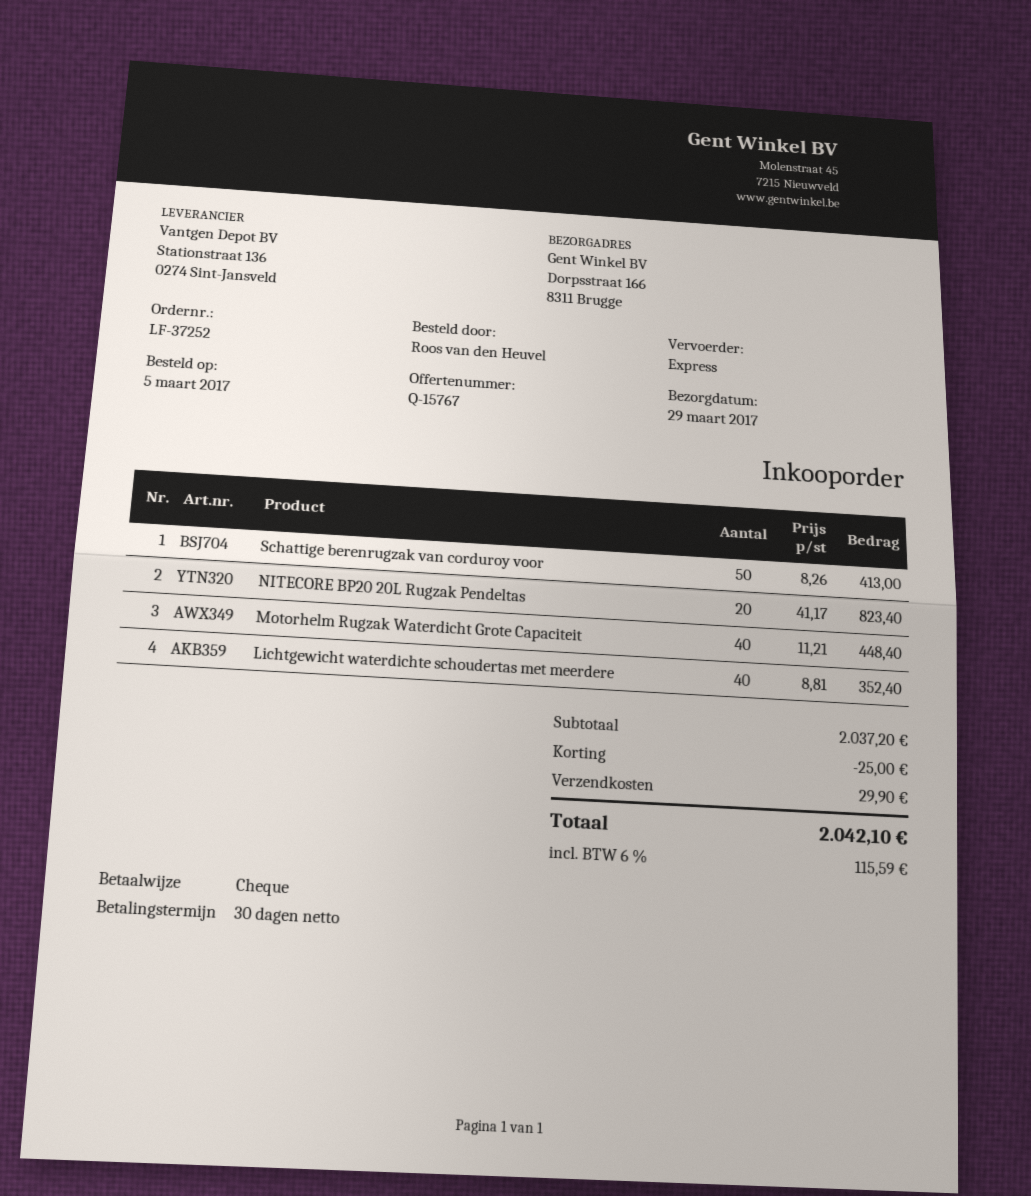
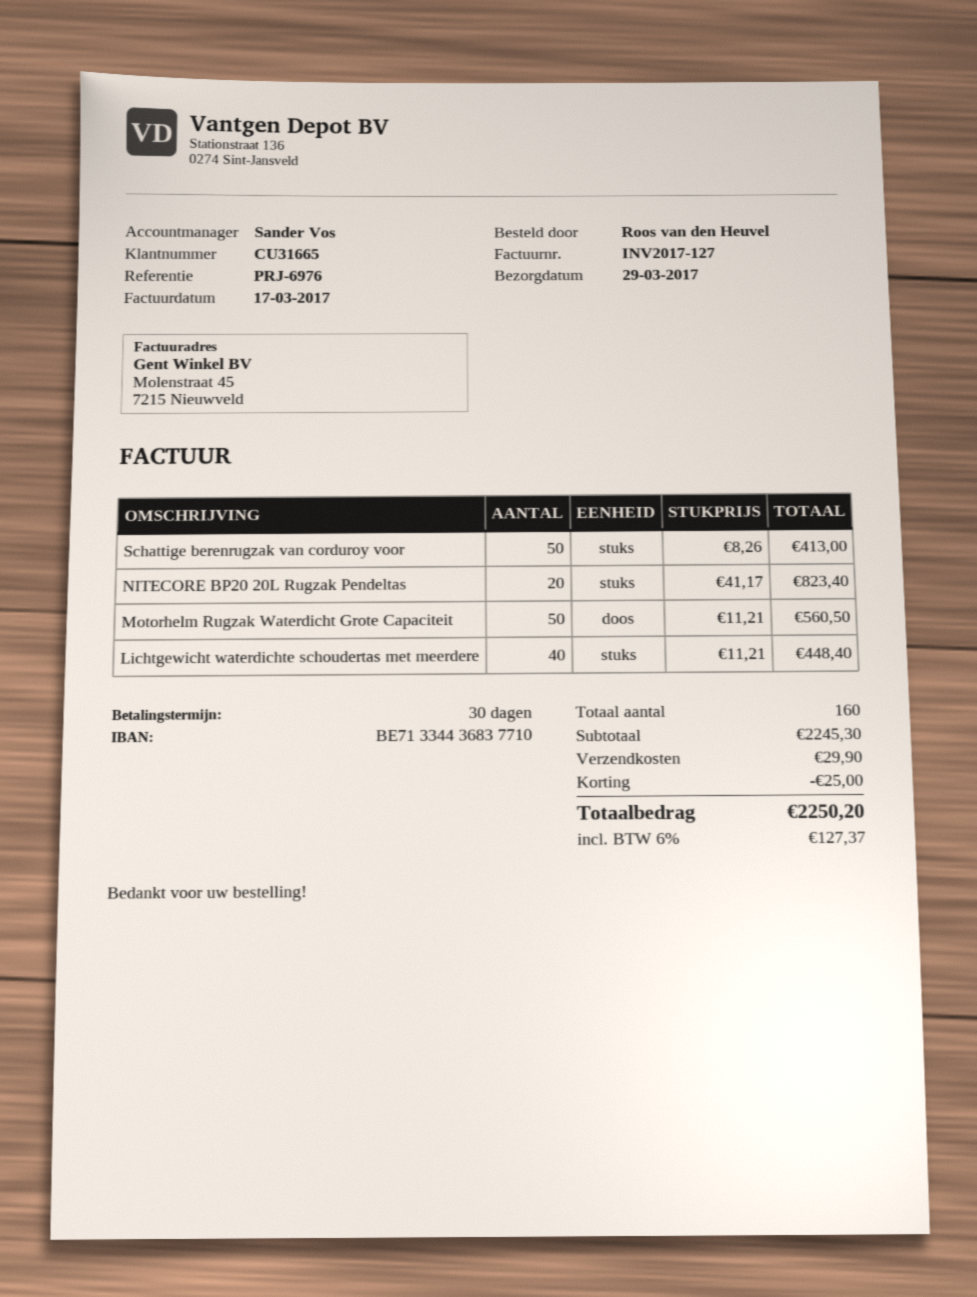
Motorhelm Rugzak Waterdicht Grote Capaciteit: 40 x 11.21 = 448.40 -> 50 x 11.21 = 560.50
Lichtgewicht waterdichte schoudertas met meerdere: 40 x 8.81 = 352.40 -> 40 x 11.21 = 448.40
subtotal: 2037.20 -> 2245.30
tax: 6% = 115.59 -> 6% = 127.37
total: 2042.10 -> 2250.20

